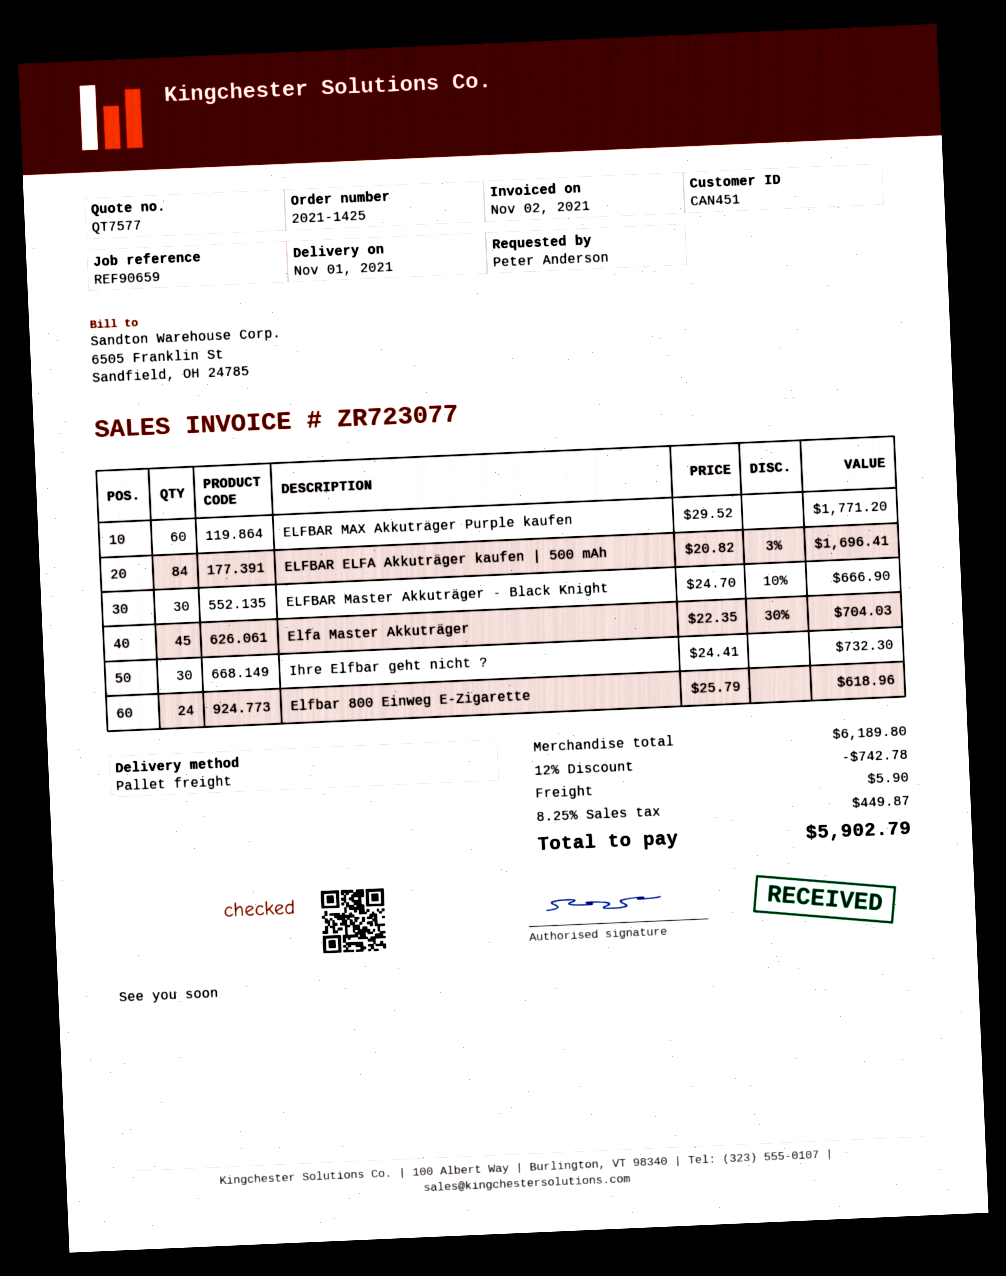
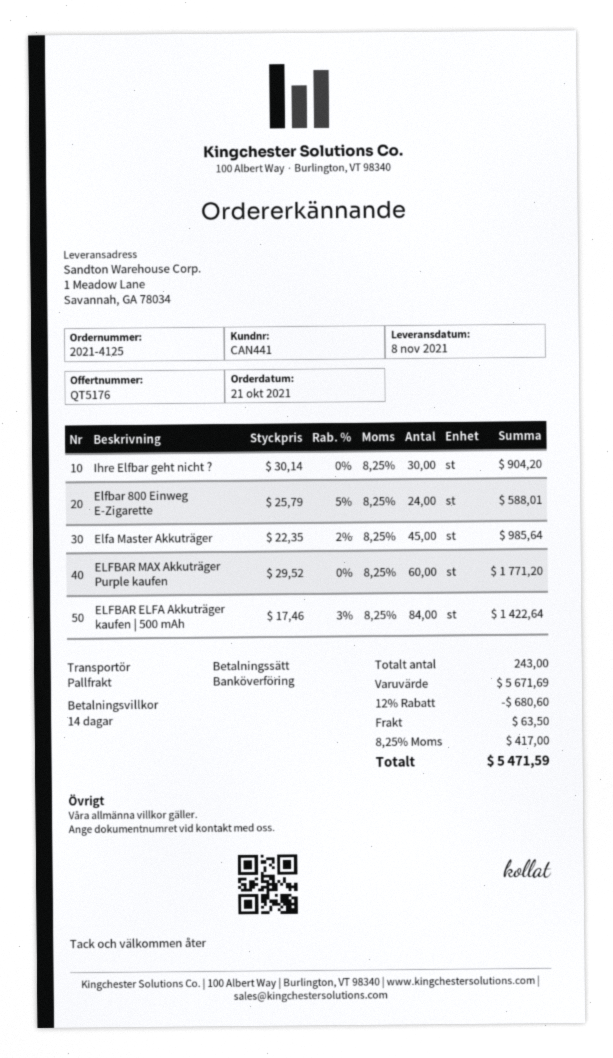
quote number: QT7577 -> QT5176
order number: 2021-1425 -> 2021-4125
delivery date: 2021-11-01 -> 2021-11-08
customer number: CAN451 -> CAN441
ELFBAR ELFA Akkuträger kaufen | 500 mAh: 84 x 20.82 - 3% = 1696.41 -> 84 x 17.46 - 3% = 1422.64
ELFBAR Master Akkuträger - Black Knight: 30 x 24.70 - 10% = 666.90 -> none
Elfa Master Akkuträger: 45 x 22.35 - 30% = 704.03 -> 45 x 22.35 - 2% = 985.64
Ihre Elfbar geht nicht ?: 30 x 24.41 = 732.30 -> 30 x 30.14 = 904.20
Elfbar 800 Einweg E-Zigarette: 24 x 25.79 = 618.96 -> 24 x 25.79 - 5% = 588.01
subtotal: 6189.80 -> 5671.69
discount: 12% = 742.78 -> 12% = 680.60
shipping: 5.90 -> 63.50
tax: 8.25% = 449.87 -> 8.25% = 417.00
total: 5902.79 -> 5471.59

